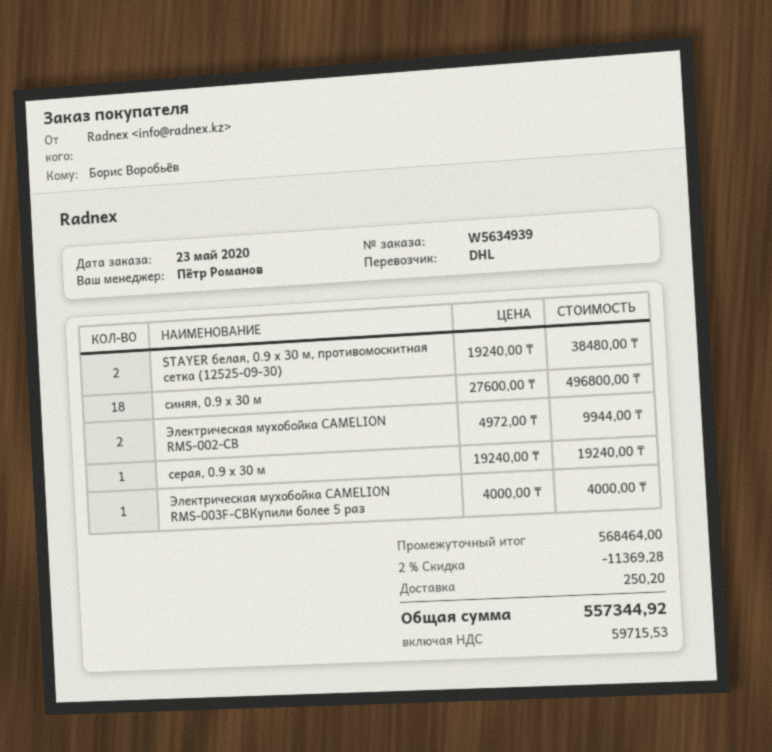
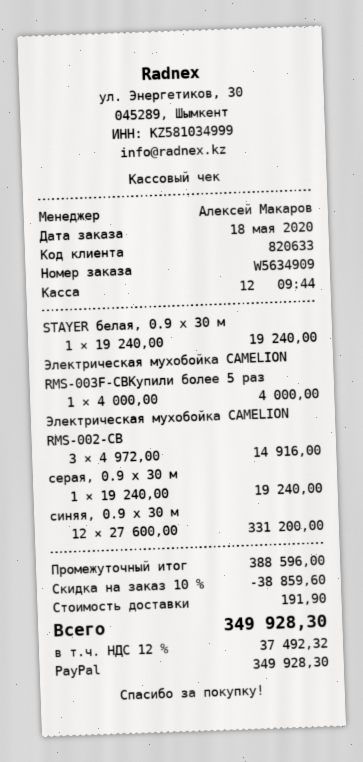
order number: W5634939 -> W5634909
order date: 2020-05-23 -> 2020-05-18
sales rep: Пётр Романов -> Алексей Макаров
STAYER белая, 0.9 х 30 м, противомоскитная сетка (12525-09-30): 2 x 19240.00 = 38480.00 -> 1 x 19240.00 = 19240.00
синяя, 0.9 х 30 м: 18 x 27600.00 = 496800.00 -> 12 x 27600.00 = 331200.00
Электрическая мухобойка CAMELION RMS-002-CB: 2 x 4972.00 = 9944.00 -> 3 x 4972.00 = 14916.00
subtotal: 568464.00 -> 388596.00
discount: 2% = 11369.28 -> 10% = 38859.60
shipping: 250.20 -> 191.90
tax: 59715.53 -> 37492.32
total: 557344.92 -> 349928.30

